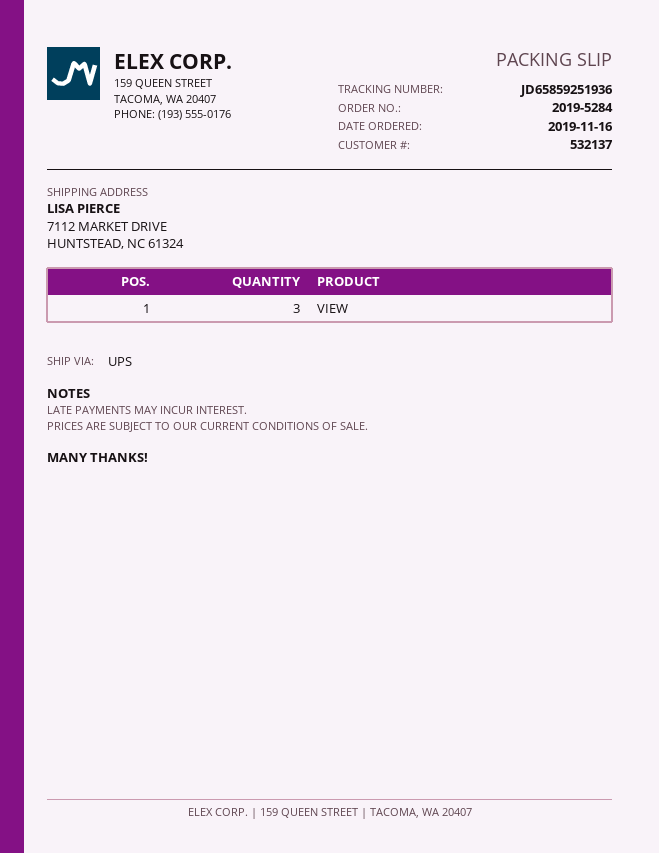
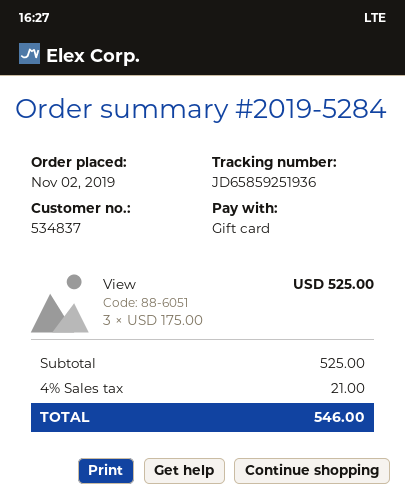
order date: 2019-11-16 -> 2019-11-02
customer number: 532137 -> 534837

